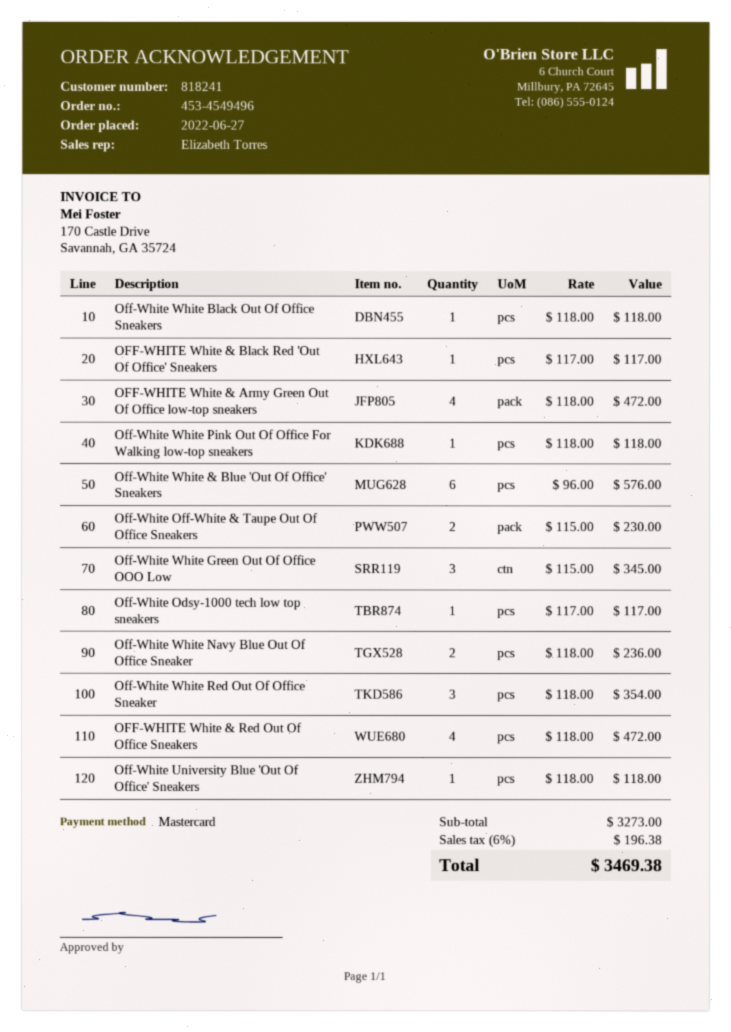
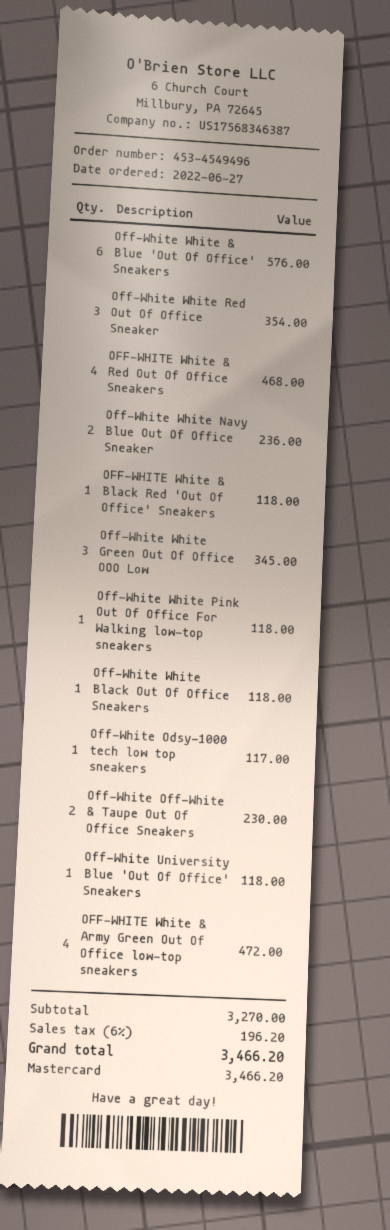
OFF-WHITE White & Black Red 'Out Of Office' Sneakers: 1 for 117.00 -> 1 for 118.00
OFF-WHITE White & Red Out Of Office Sneakers: 4 for 472.00 -> 4 for 468.00
subtotal: 3273.00 -> 3270.00
tax: 6% = 196.38 -> 6% = 196.20
total: 3469.38 -> 3466.20

